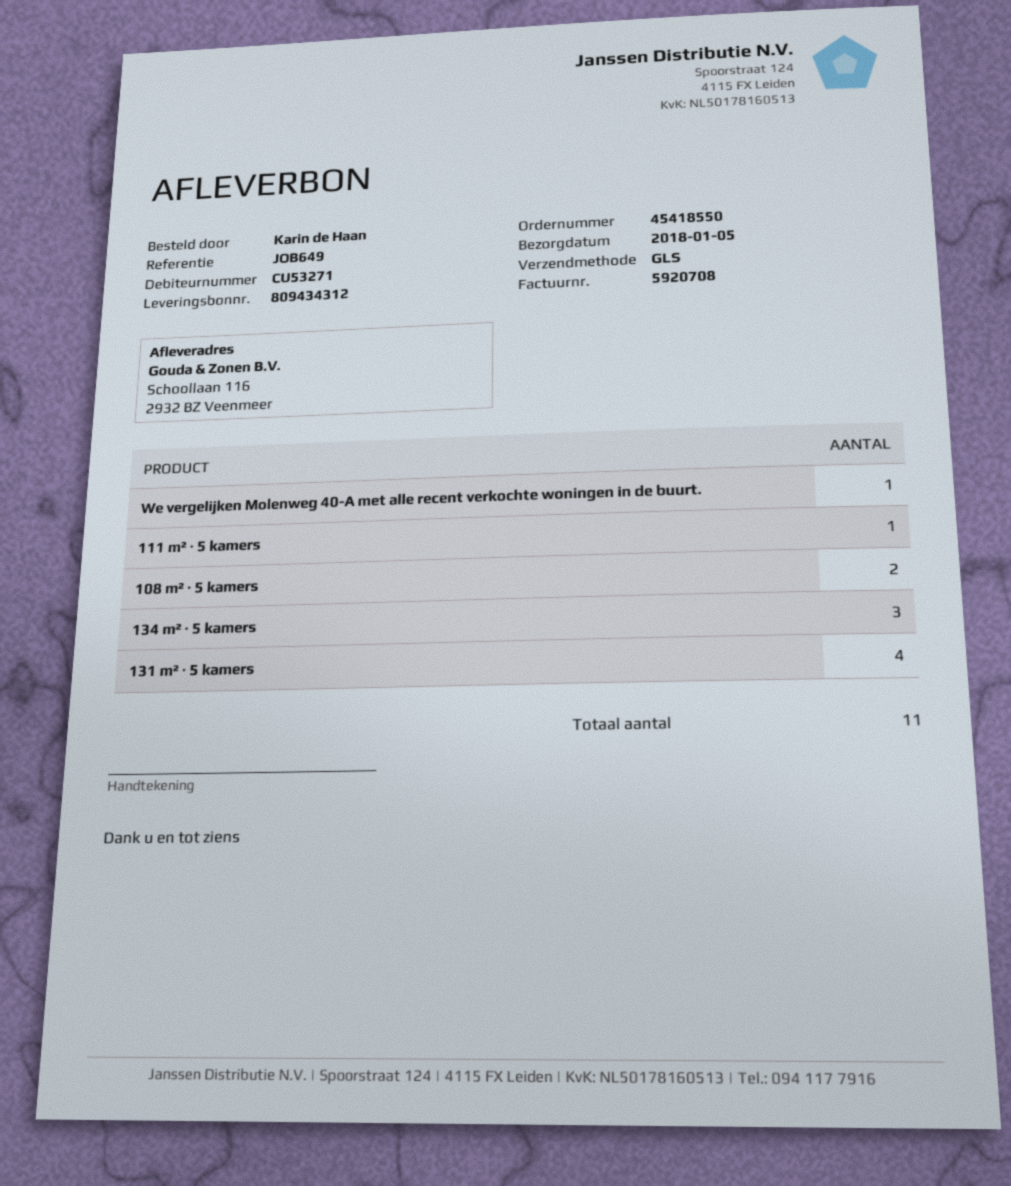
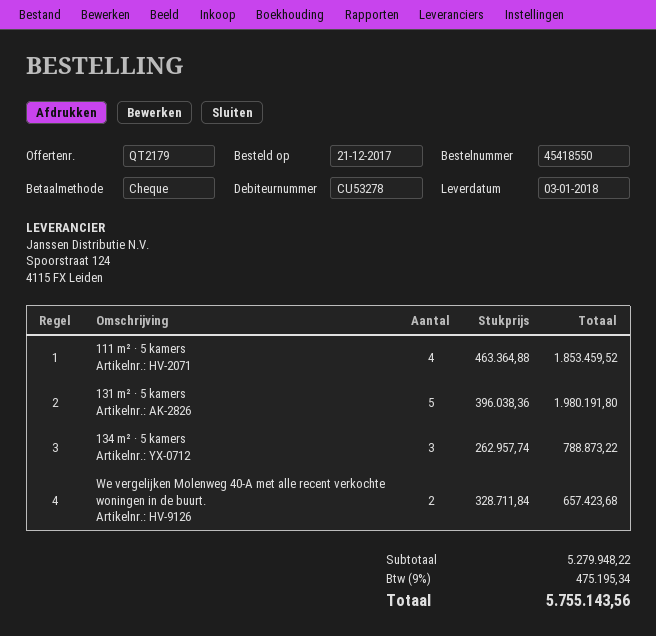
delivery date: 2018-01-05 -> 2018-01-03
customer number: CU53271 -> CU53278
We vergelijken Molenweg 40-A met alle recent verkochte woningen in de buurt.: 1 -> 2
111 m² · 5 kamers: 1 -> 4
108 m² · 5 kamers: 2 -> none
131 m² · 5 kamers: 4 -> 5

